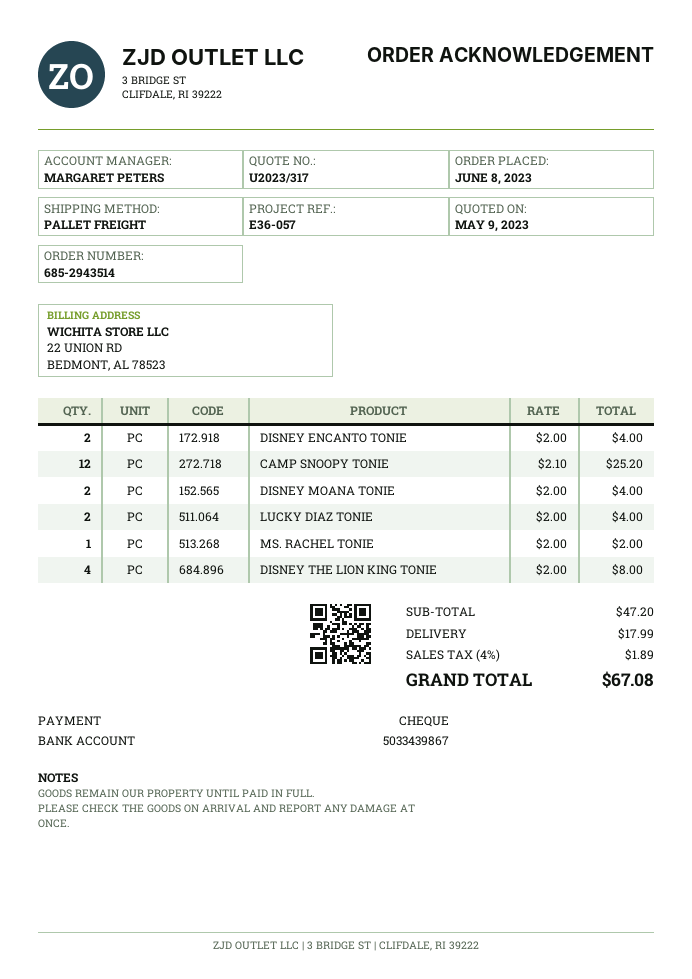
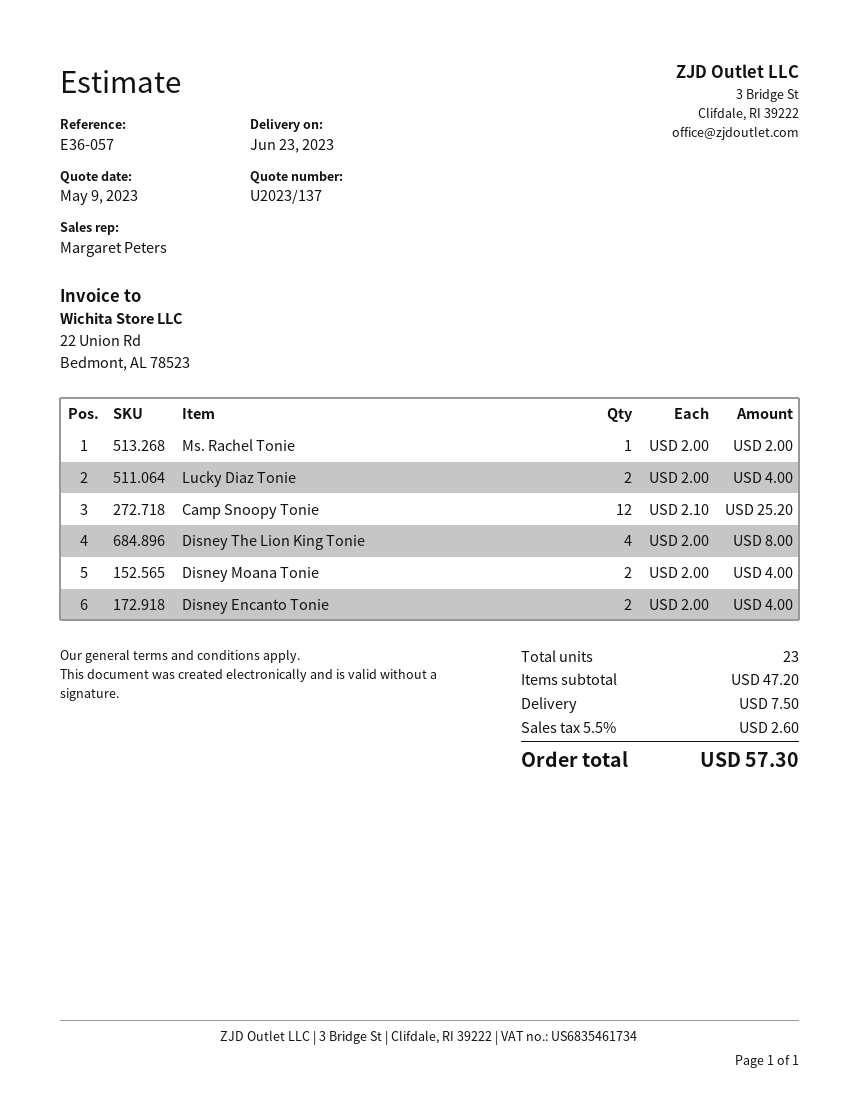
quote number: U2023/317 -> U2023/137
shipping: 17.99 -> 7.50
tax: 4% = 1.89 -> 5.5% = 2.60
total: 67.08 -> 57.30

